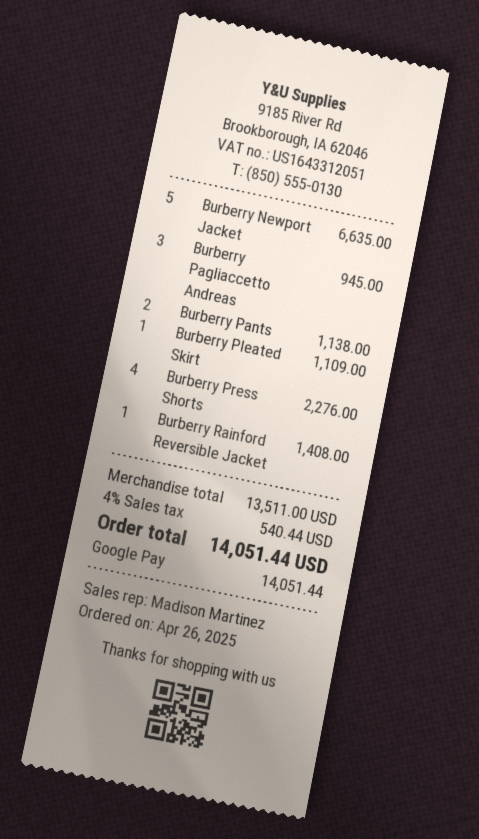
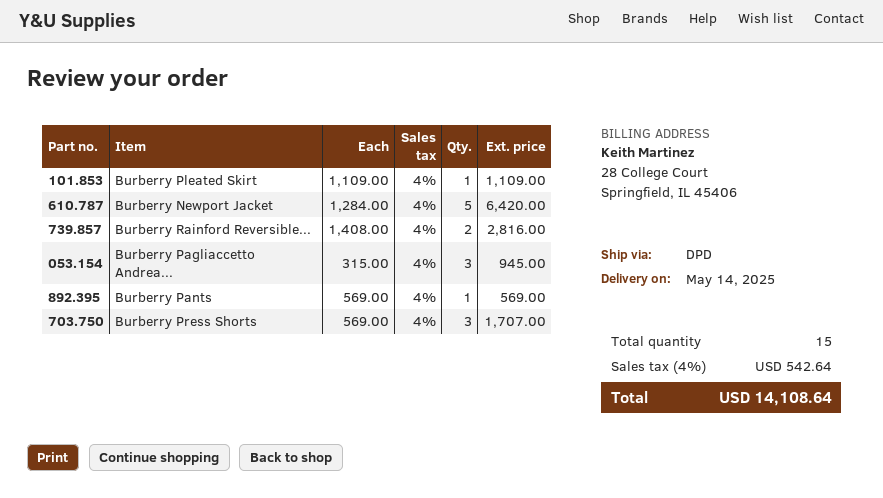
Burberry Newport Jacket: 5 for 6635.00 -> 5 for 6420.00
Burberry Pants: 2 for 1138.00 -> 1 for 569.00
Burberry Press Shorts: 4 for 2276.00 -> 3 for 1707.00
Burberry Rainford Reversible Jacket: 1 for 1408.00 -> 2 for 2816.00
tax: 4% = 540.44 -> 4% = 542.64
total: 14051.44 -> 14108.64

